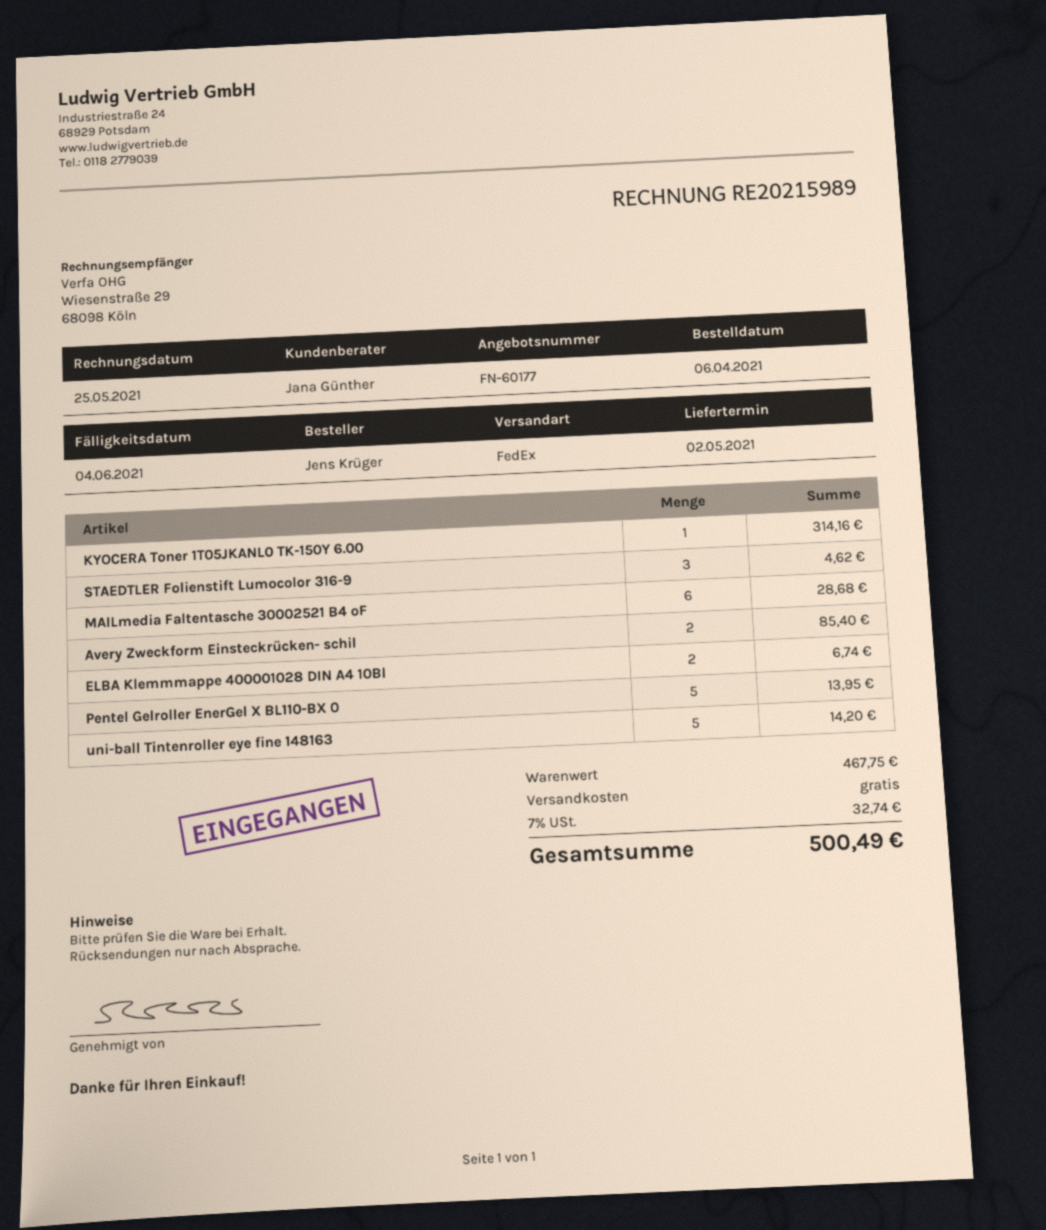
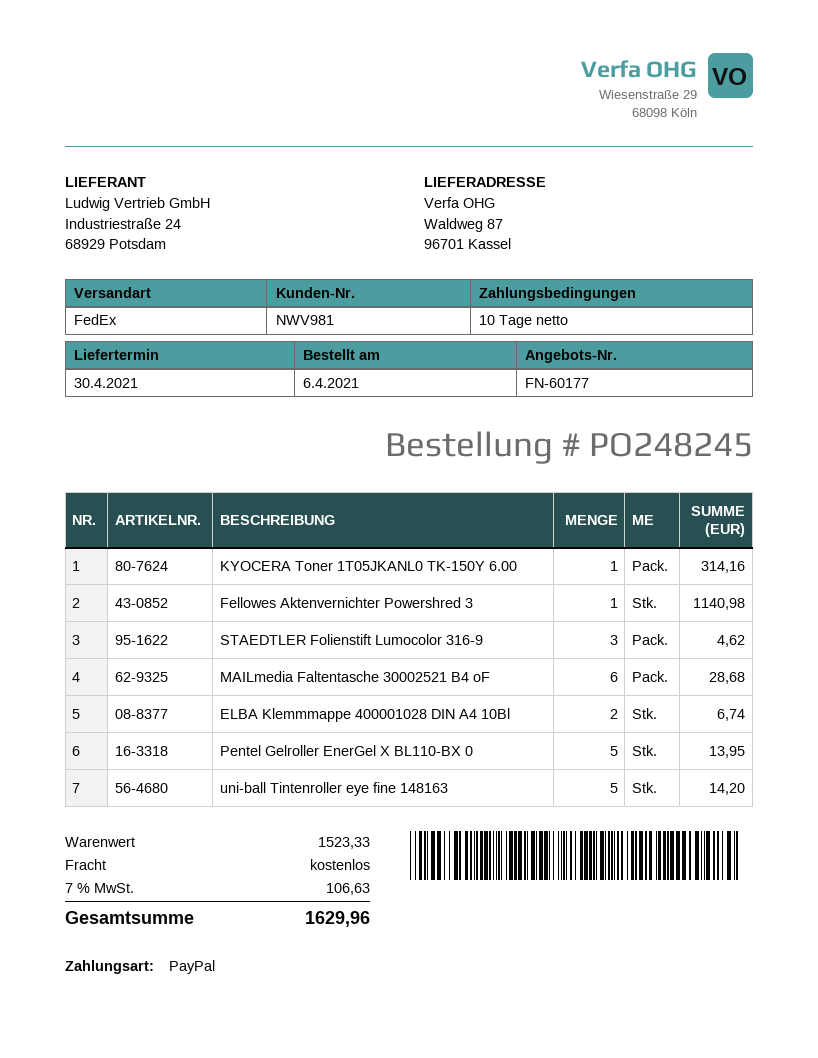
delivery date: 2021-05-02 -> 2021-04-30
Avery Zweckform Einsteckrücken- schil: 2 for 85.40 -> none
Fellowes Aktenvernichter Powershred 3: none -> 1 for 1140.98
subtotal: 467.75 -> 1523.33
tax: 7% = 32.74 -> 7% = 106.63
total: 500.49 -> 1629.96

